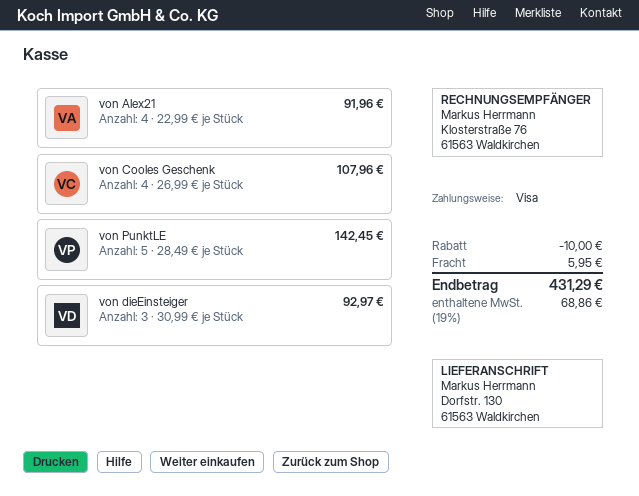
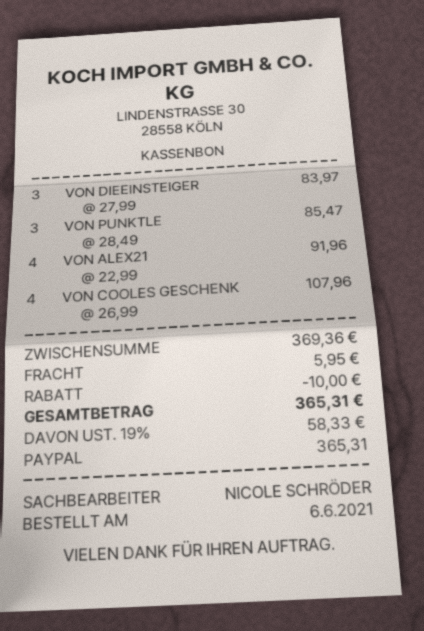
payment method: Visa -> PayPal
von PunktLE: 5 x 28.49 = 142.45 -> 3 x 28.49 = 85.47
von dieEinsteiger: 3 x 30.99 = 92.97 -> 3 x 27.99 = 83.97
tax: 19% = 68.86 -> 19% = 58.33
total: 431.29 -> 365.31

